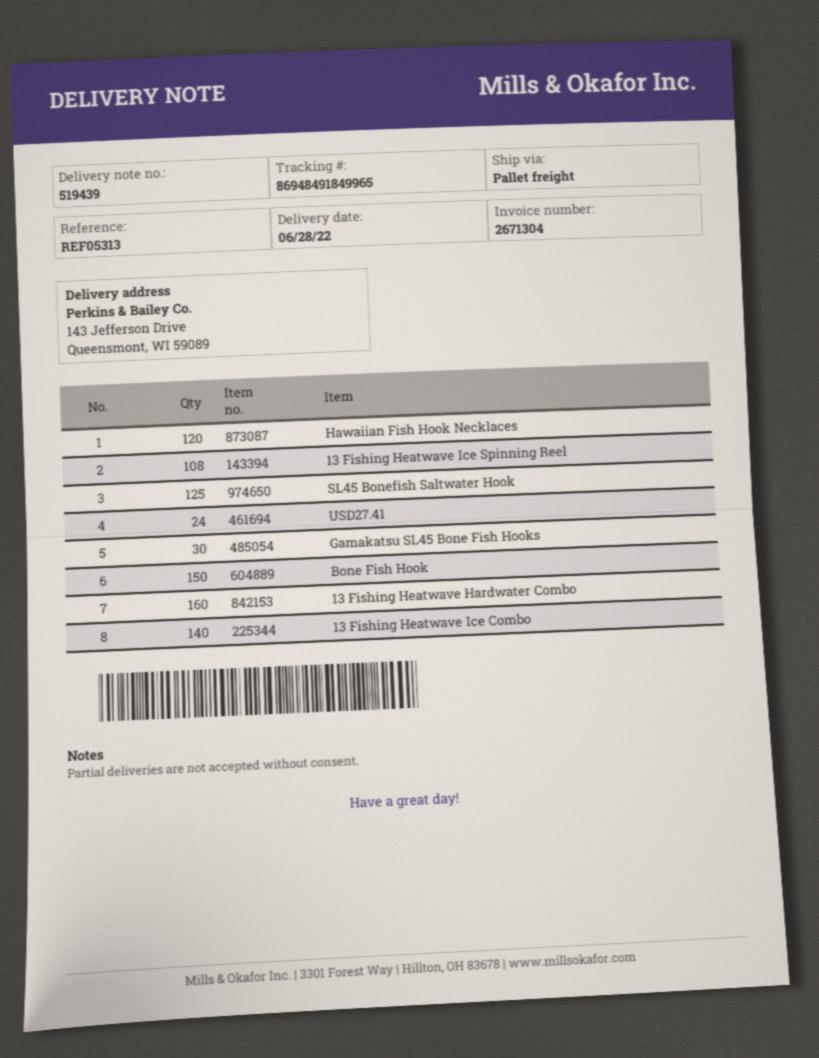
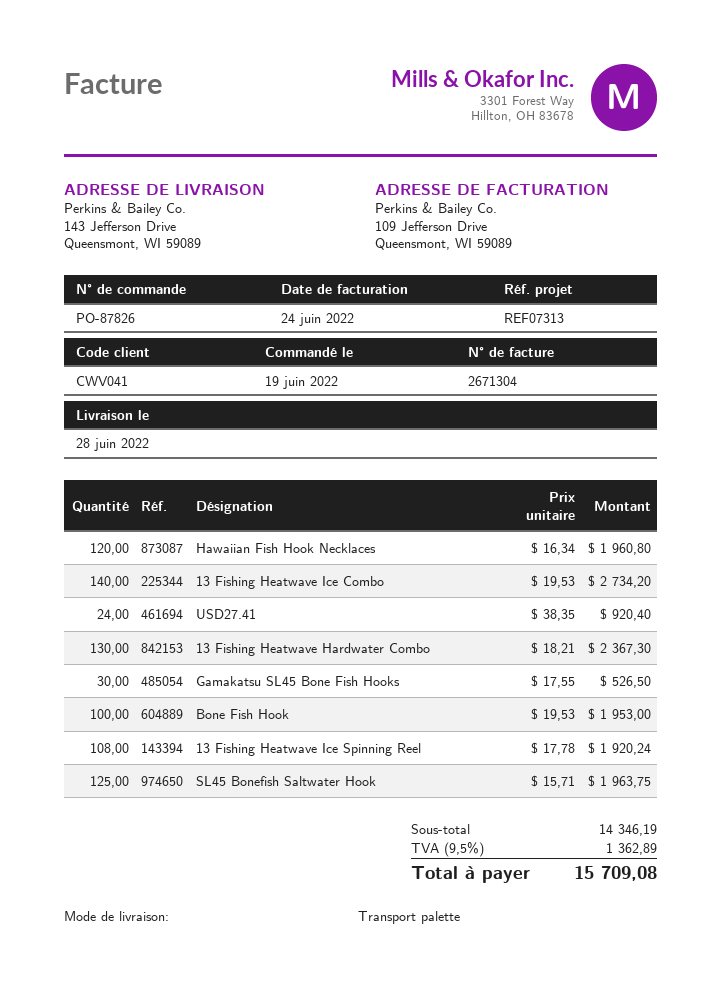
reference: REF05313 -> REF07313
Bone Fish Hook: 150 -> 100
13 Fishing Heatwave Hardwater Combo: 160 -> 130

